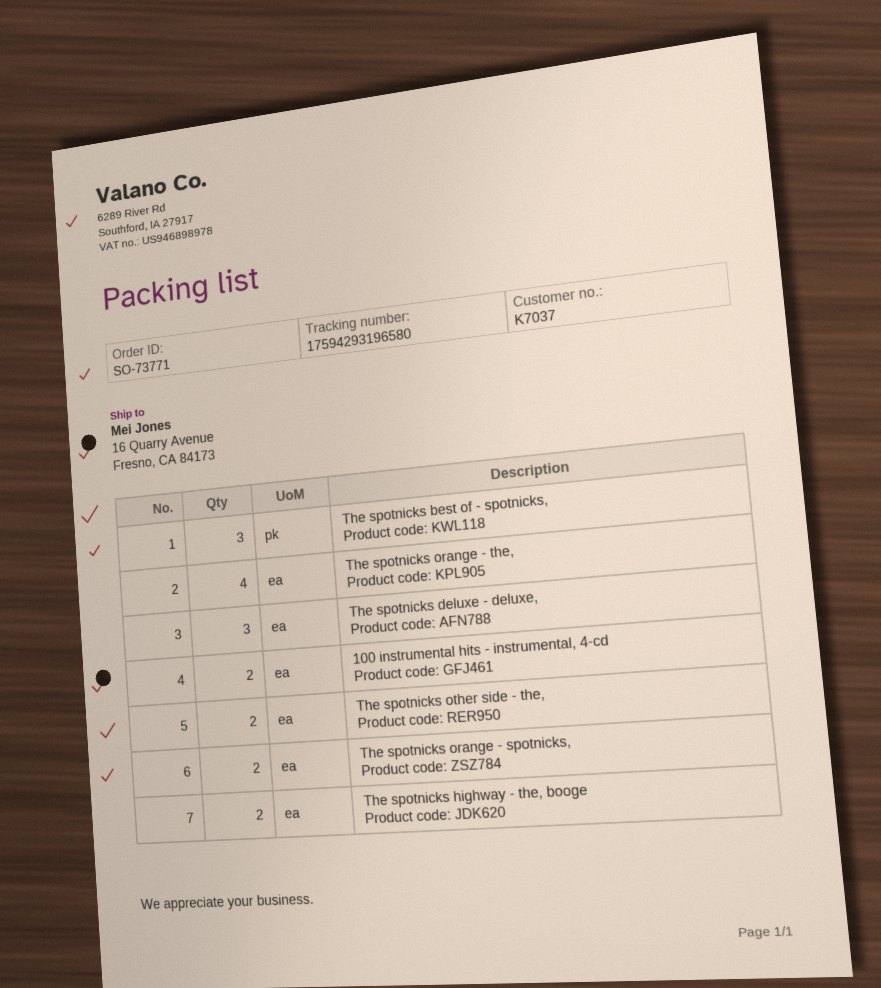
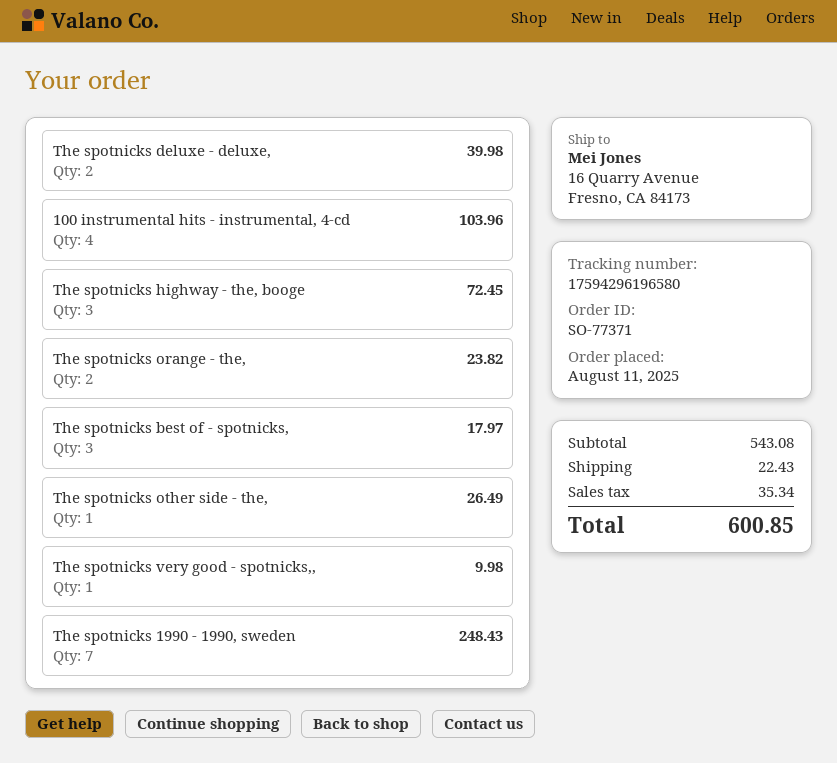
order number: SO-73771 -> SO-77371
tracking number: 17594293196580 -> 17594296196580
The spotnicks orange - the,: 4 -> 2
The spotnicks deluxe - deluxe,: 3 -> 2
100 instrumental hits - instrumental, 4-cd: 2 -> 4
The spotnicks other side - the,: 2 -> 1
The spotnicks orange - spotnicks,: 2 -> none
The spotnicks highway - the, booge: 2 -> 3
The spotnicks very good - spotnicks,,: none -> 1
The spotnicks 1990 - 1990, sweden: none -> 7

